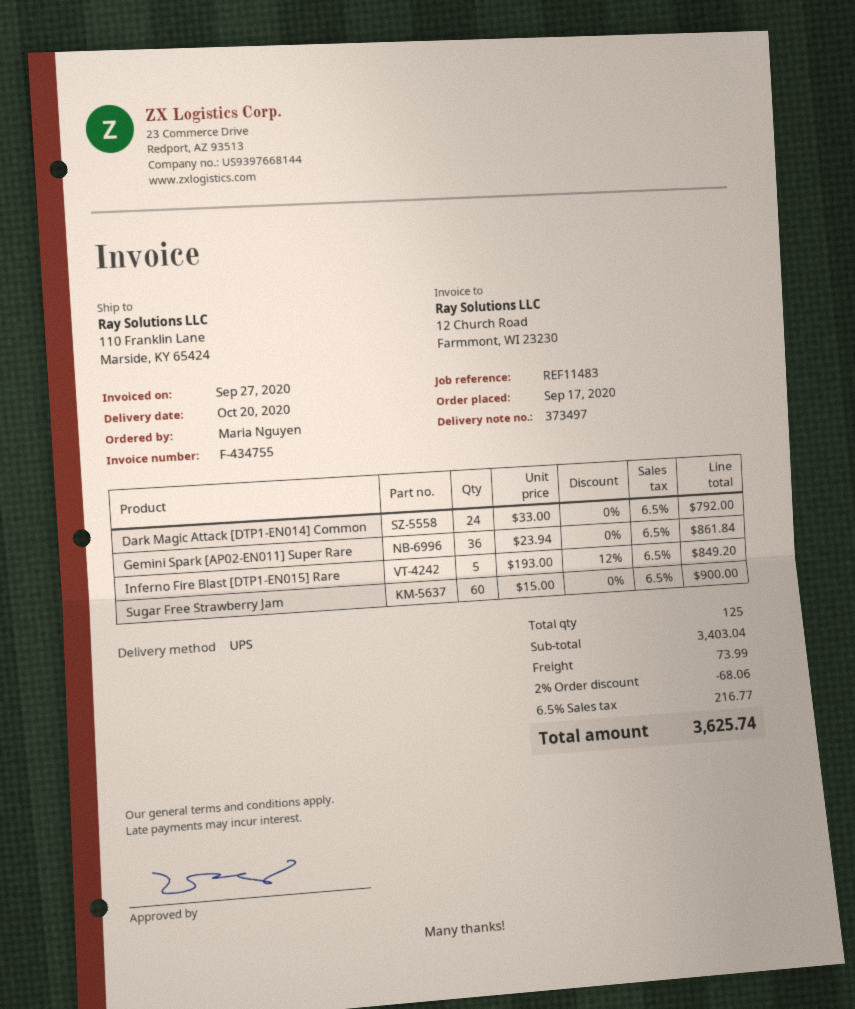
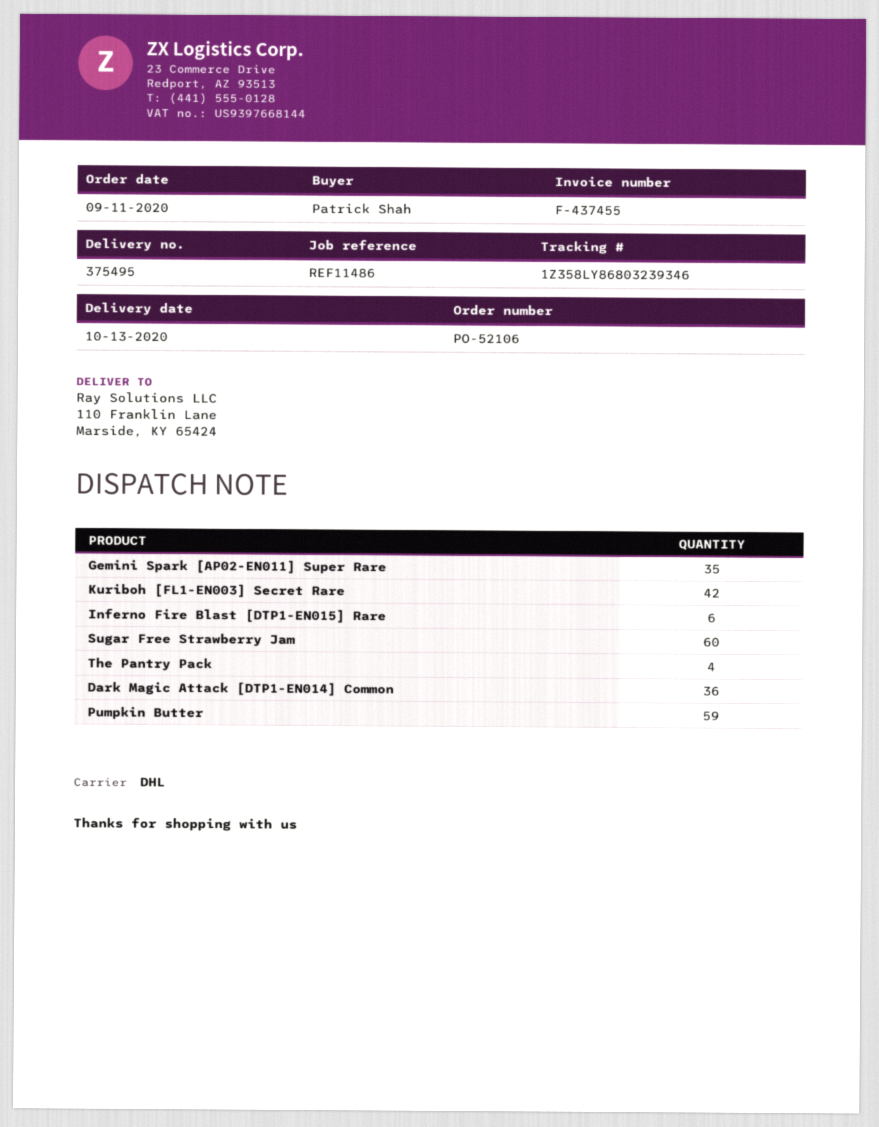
order date: 2020-09-17 -> 2020-09-11
delivery note number: 373497 -> 375495
delivery date: 2020-10-20 -> 2020-10-13
invoice number: F-434755 -> F-437455
reference: REF11483 -> REF11486
ordered by: Maria Nguyen -> Patrick Shah
shipping method: UPS -> DHL
Dark Magic Attack [DTP1-EN014] Common: 24 -> 36
Gemini Spark [AP02-EN011] Super Rare: 36 -> 35
Inferno Fire Blast [DTP1-EN015] Rare: 5 -> 6
Kuriboh [FL1-EN003] Secret Rare: none -> 42
The Pantry Pack: none -> 4
Pumpkin Butter: none -> 59

